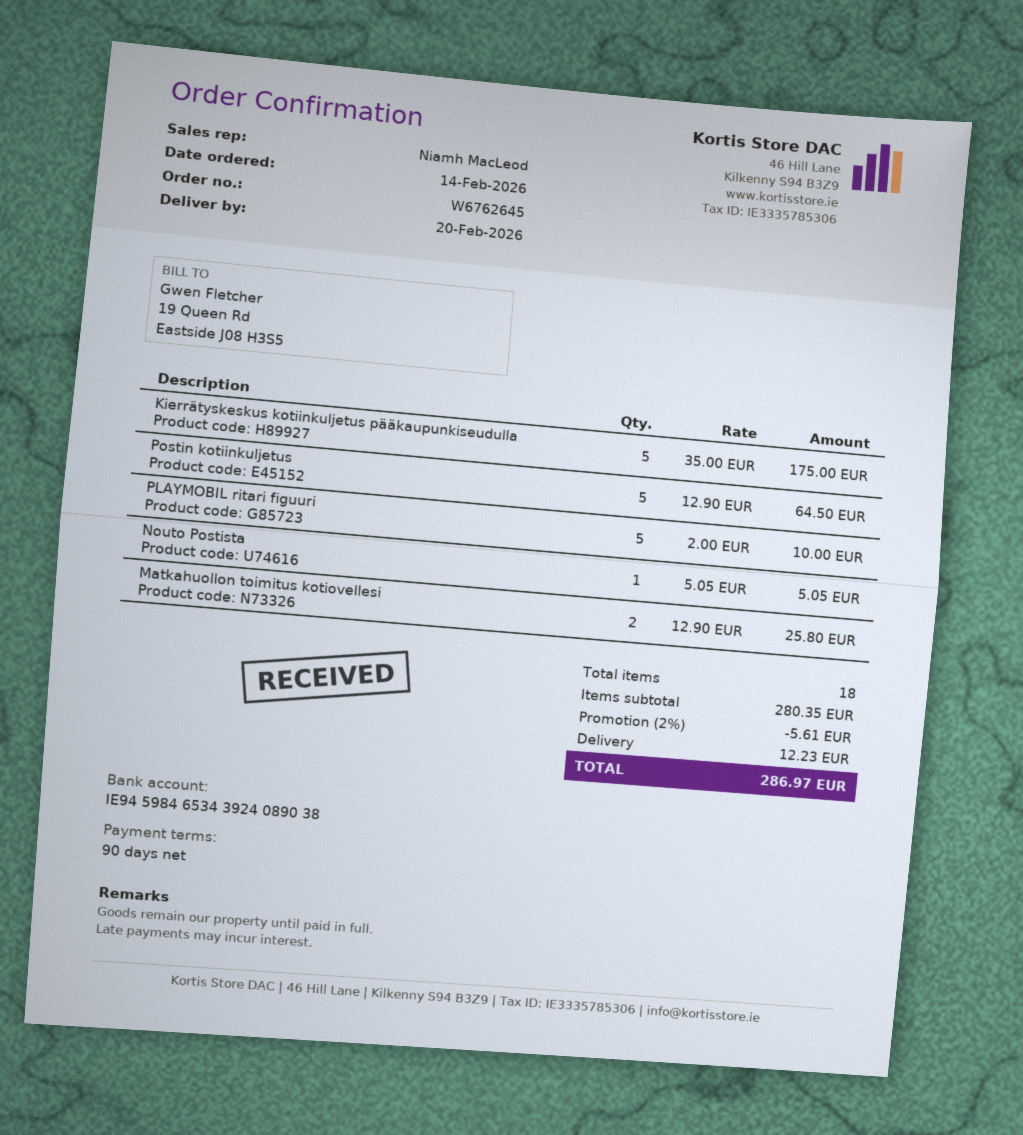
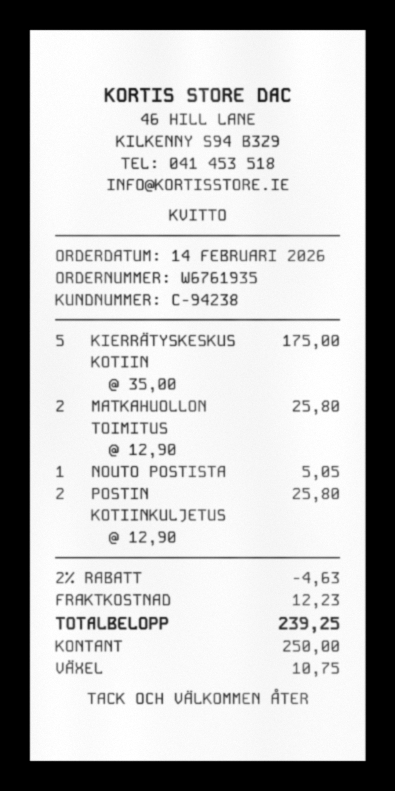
order number: W6762645 -> W6761935
Postin kotiinkuljetus: 5 x 12.90 = 64.50 -> 2 x 12.90 = 25.80
PLAYMOBIL ritari figuuri: 5 x 2.00 = 10.00 -> none
discount: 2% = 5.61 -> 2% = 4.63
total: 286.97 -> 239.25

